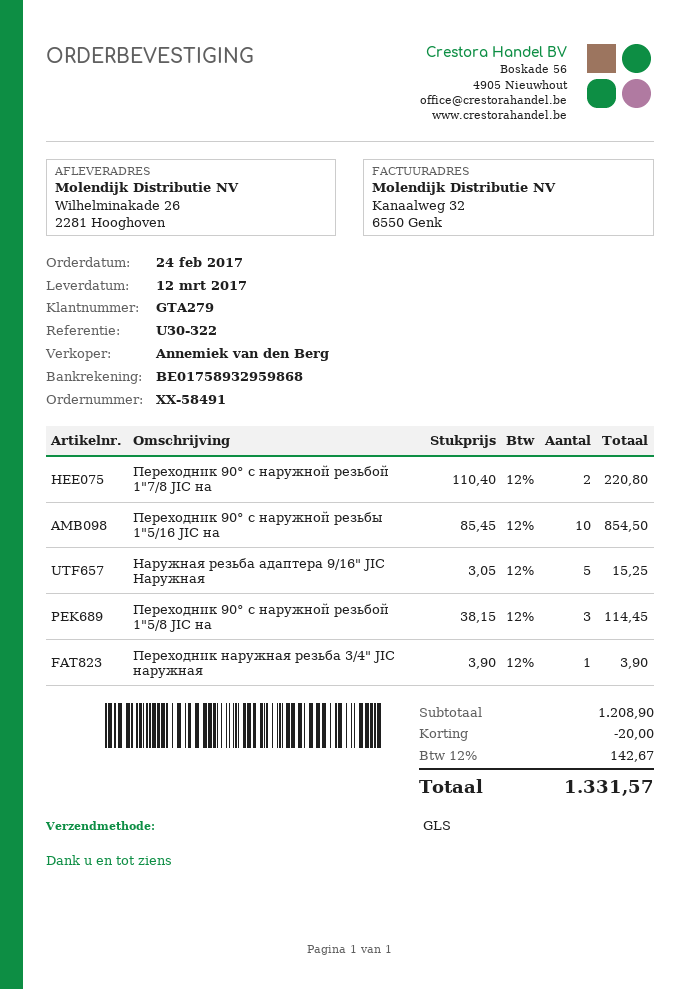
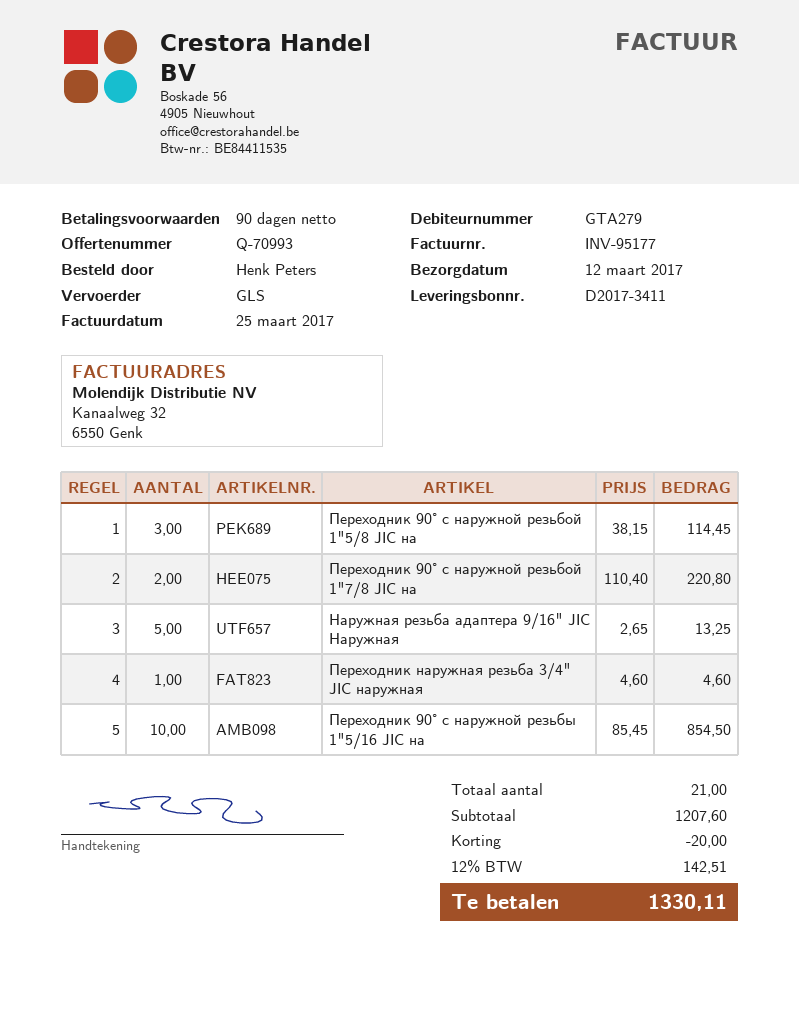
Наружная резьба адаптера 9/16" JIC Наружная: 5 x 3.05 = 15.25 -> 5 x 2.65 = 13.25
Переходник наружная резьба 3/4" JIC наружная: 1 x 3.90 = 3.90 -> 1 x 4.60 = 4.60
subtotal: 1208.90 -> 1207.60
tax: 12% = 142.67 -> 12% = 142.51
total: 1331.57 -> 1330.11

